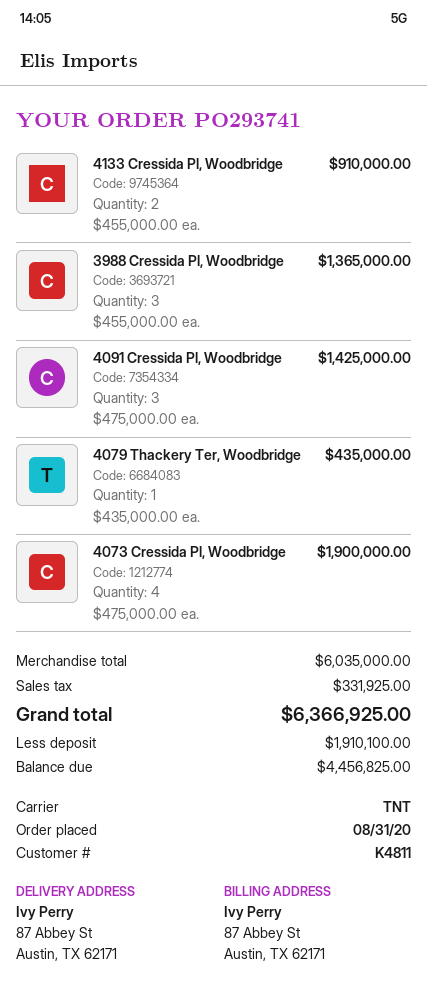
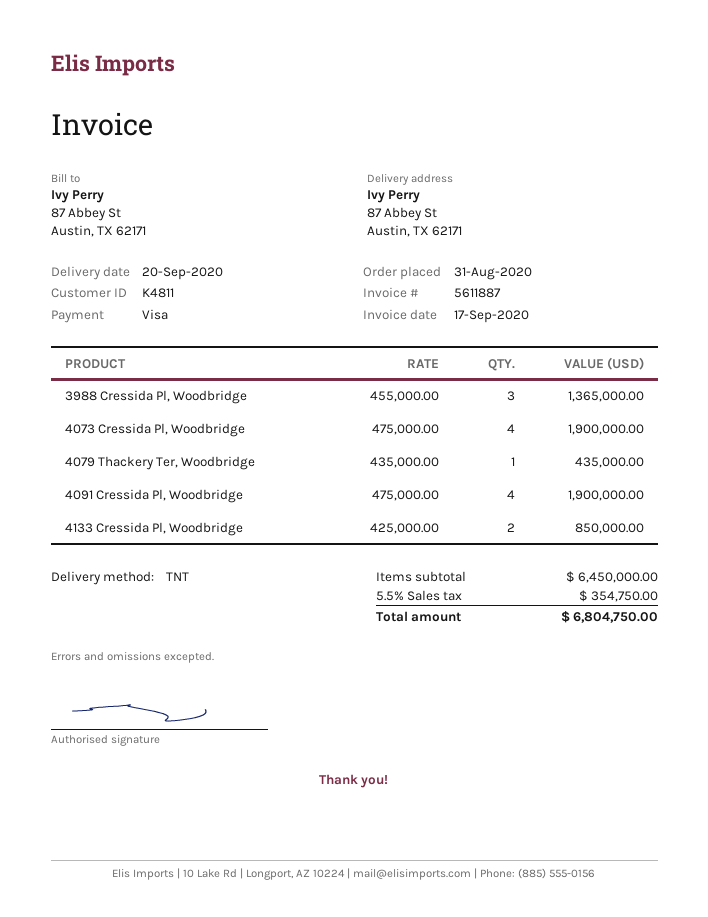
4133 Cressida Pl, Woodbridge: 2 x 455000.00 = 910000.00 -> 2 x 425000.00 = 850000.00
4091 Cressida Pl, Woodbridge: 3 x 475000.00 = 1425000.00 -> 4 x 475000.00 = 1900000.00
subtotal: 6035000.00 -> 6450000.00
tax: 331925.00 -> 354750.00
total: 6366925.00 -> 6804750.00

